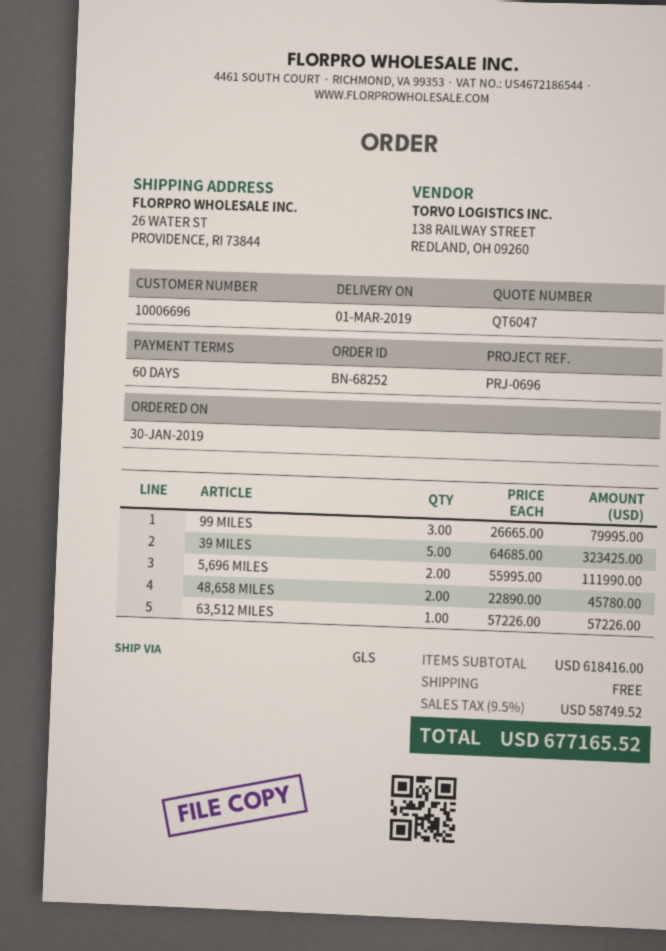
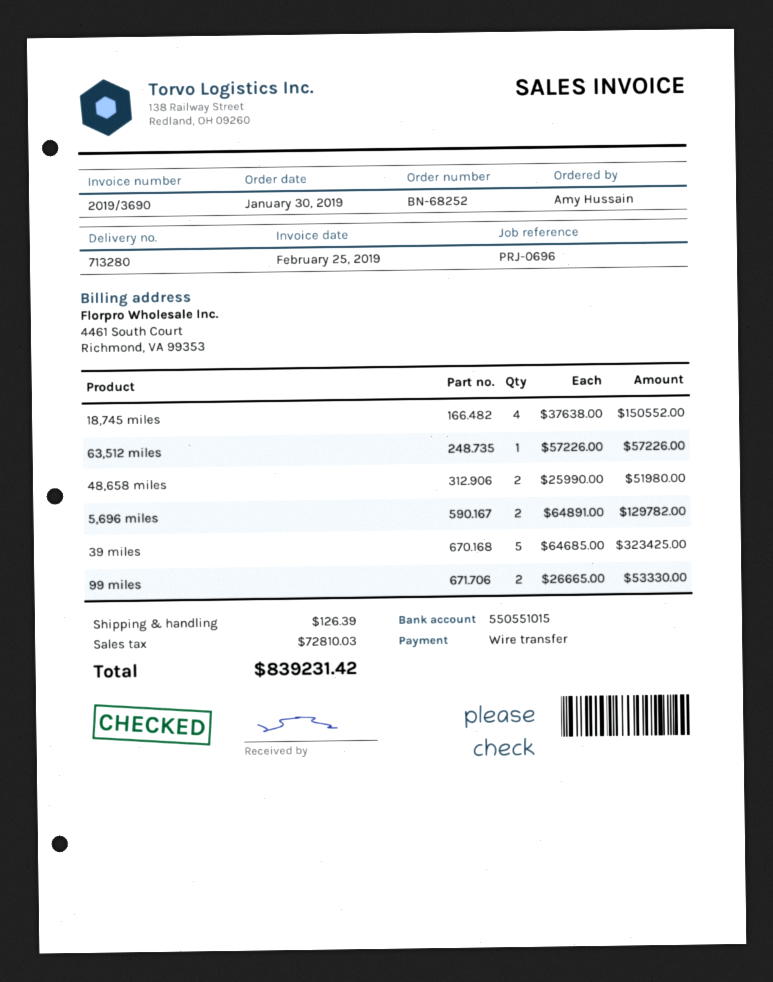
99 MILES: 3 x 26665.00 = 79995.00 -> 2 x 26665.00 = 53330.00
5,696 MILES: 2 x 55995.00 = 111990.00 -> 2 x 64891.00 = 129782.00
48,658 MILES: 2 x 22890.00 = 45780.00 -> 2 x 25990.00 = 51980.00
18,745 miles: none -> 4 x 37638.00 = 150552.00
shipping: 0.00 -> 126.39
tax: 58749.52 -> 72810.03
total: 677165.52 -> 839231.42

